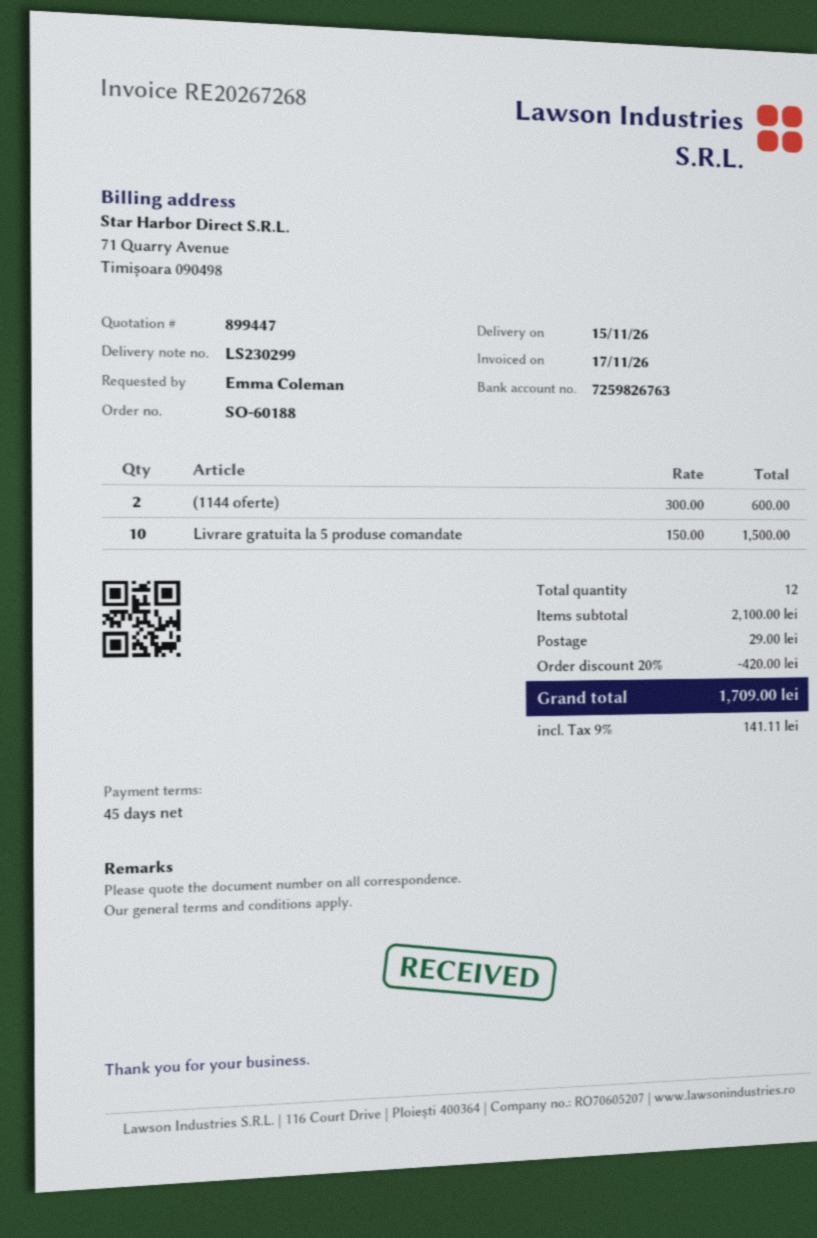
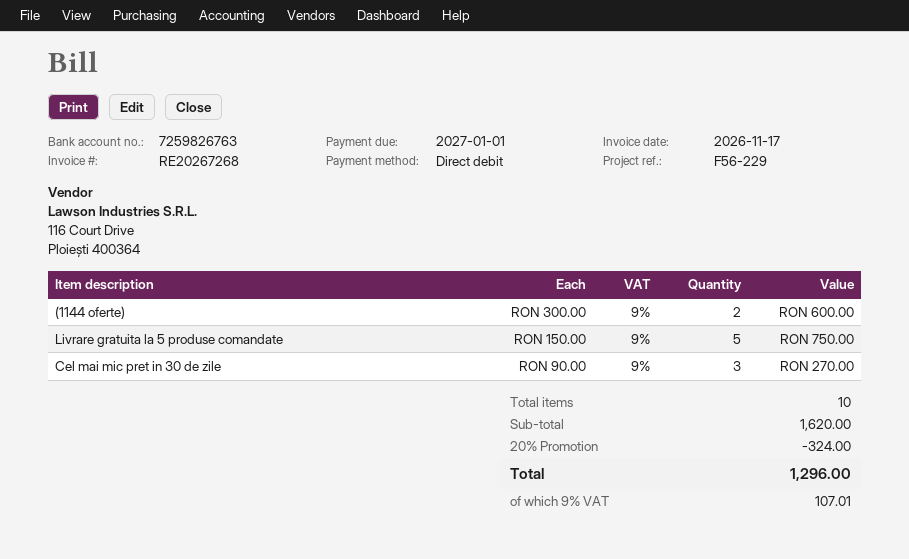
Livrare gratuita la 5 produse comandate: 10 x 150.00 = 1500.00 -> 5 x 150.00 = 750.00
Cel mai mic pret in 30 de zile: none -> 3 x 90.00 = 270.00
total quantity: 12 -> 10
subtotal: 2100.00 -> 1620.00
discount: 20% = 420.00 -> 20% = 324.00
shipping: 29.00 -> none
tax: 9% = 141.11 -> 9% = 107.01
total: 1709.00 -> 1296.00

